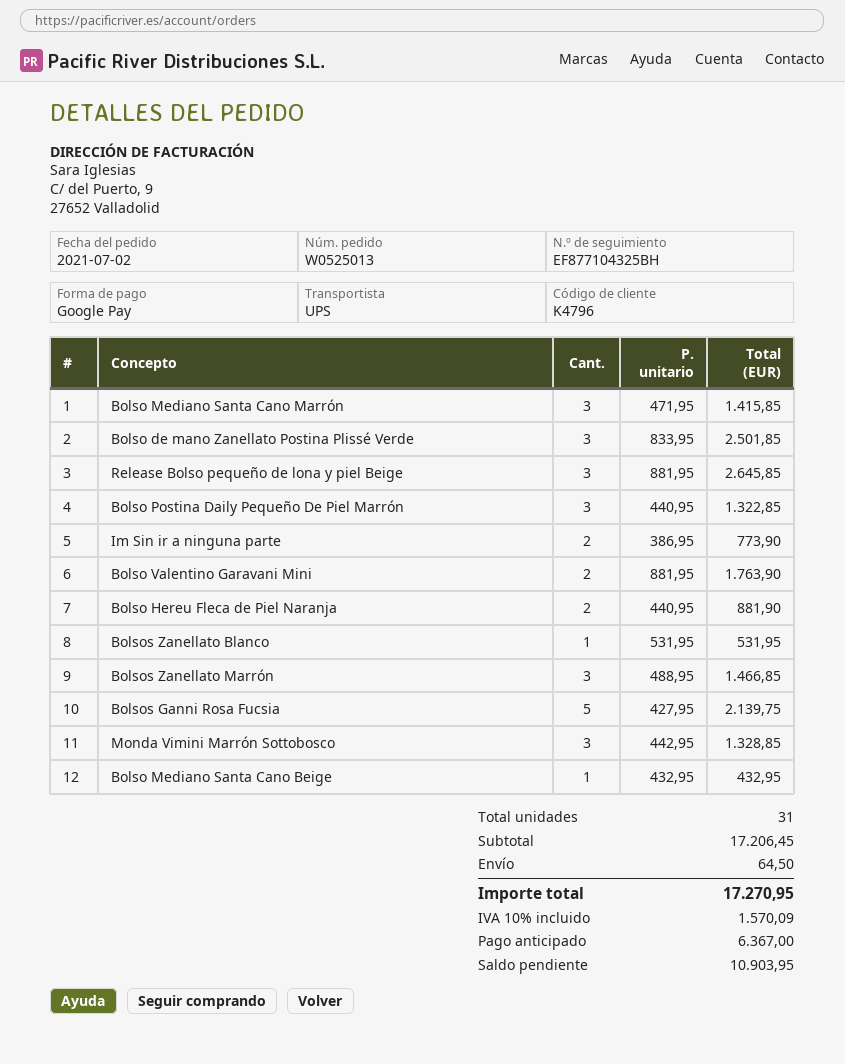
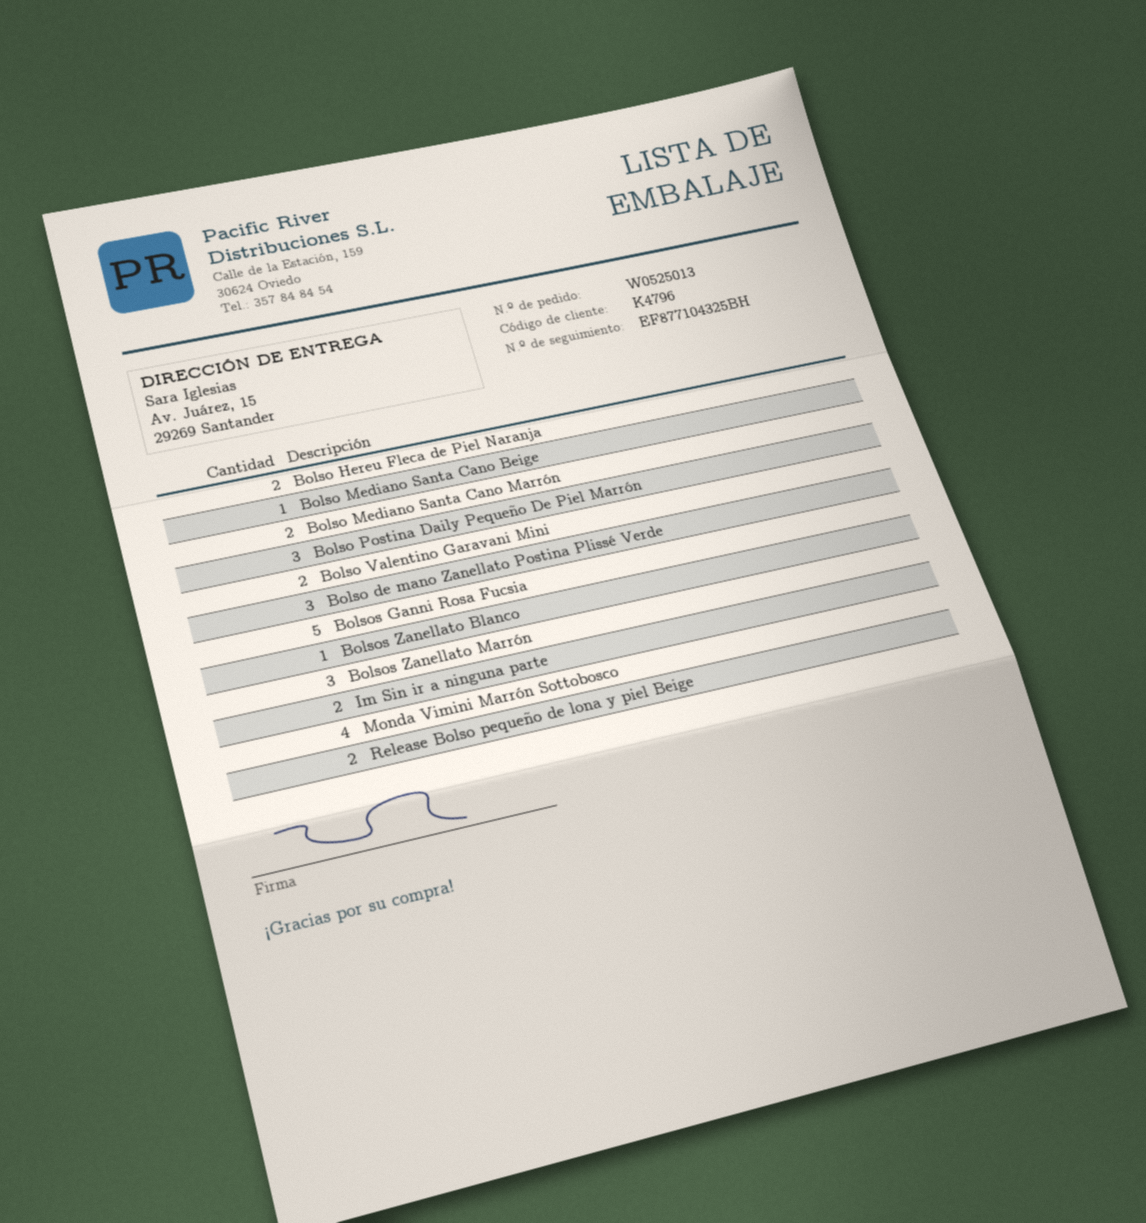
Bolso Mediano Santa Cano Marrón: 3 -> 2
Release Bolso pequeño de lona y piel Beige: 3 -> 2
Monda Vimini Marrón Sottobosco: 3 -> 4

